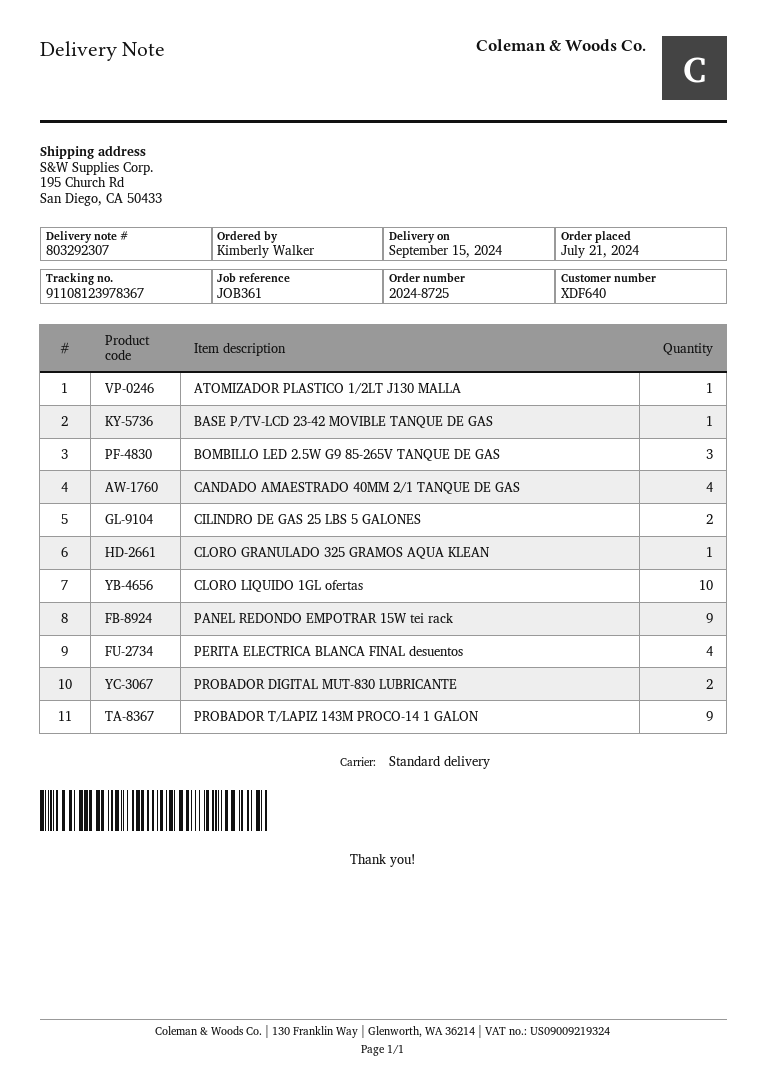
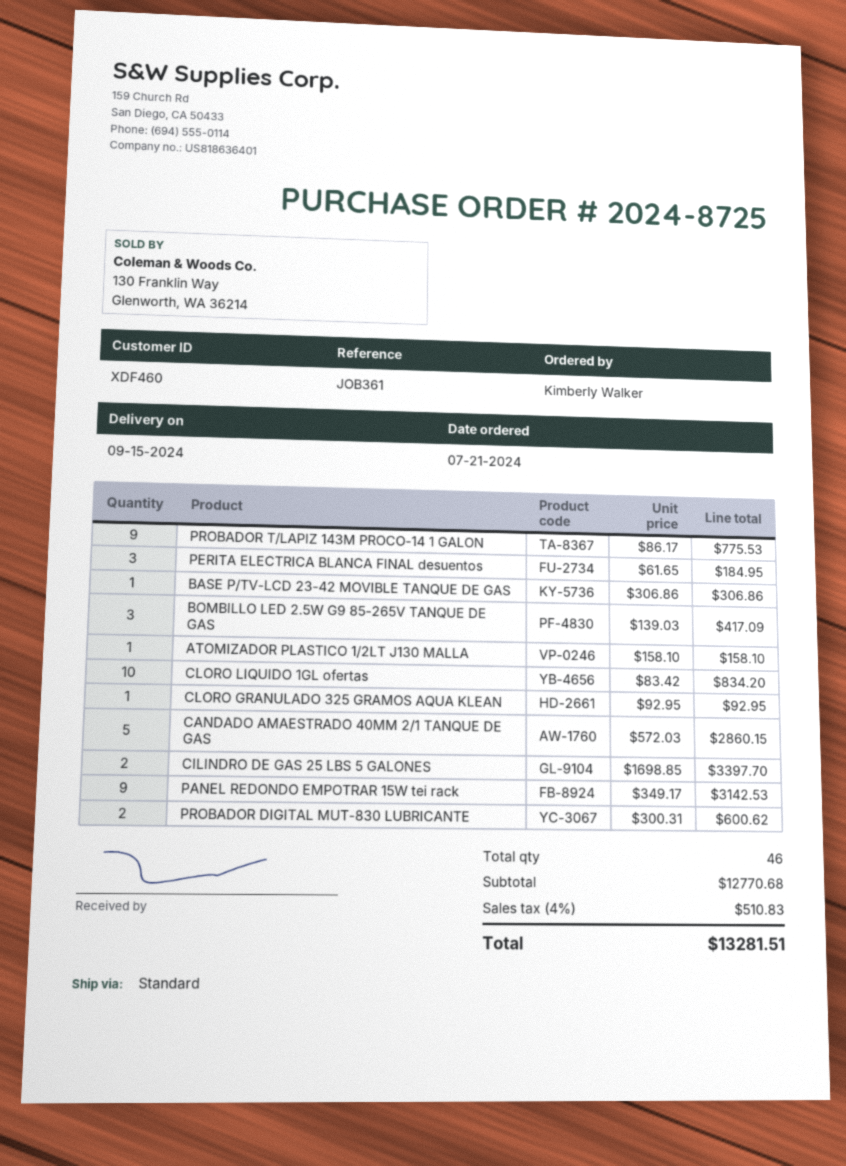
customer number: XDF640 -> XDF460
CANDADO AMAESTRADO 40MM 2/1 TANQUE DE GAS: 4 -> 5
PERITA ELECTRICA BLANCA FINAL desuentos: 4 -> 3

